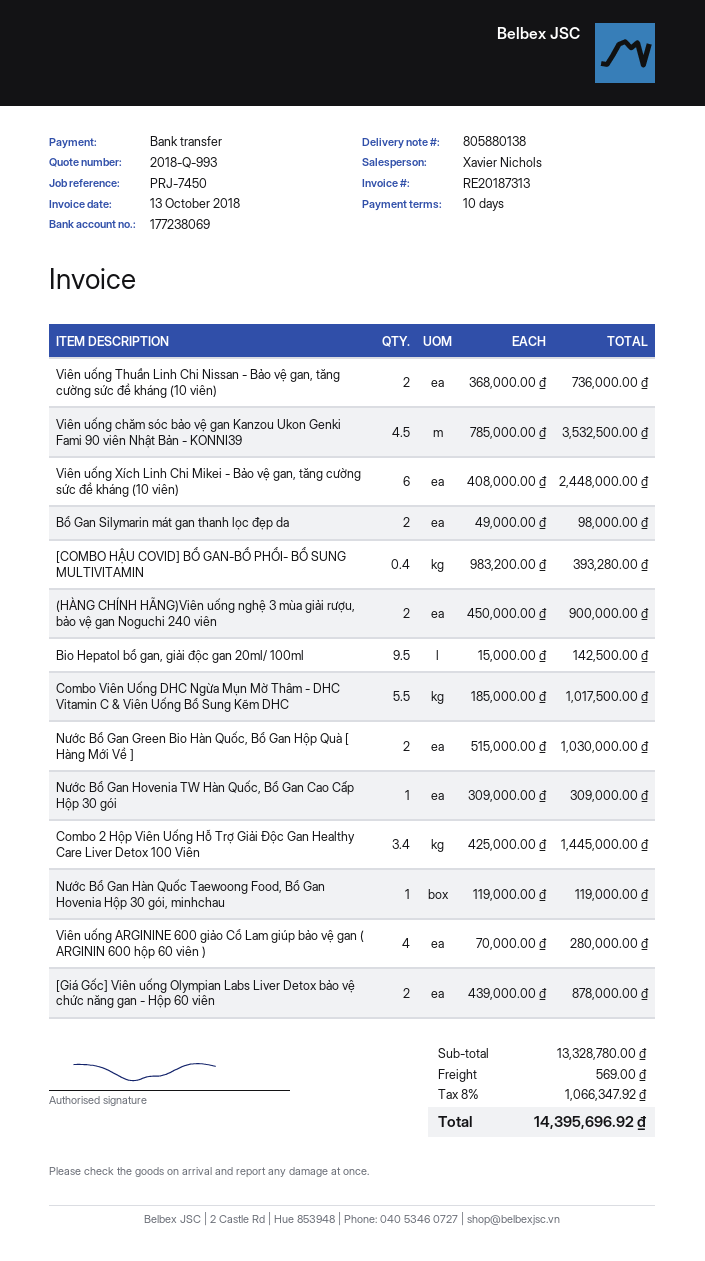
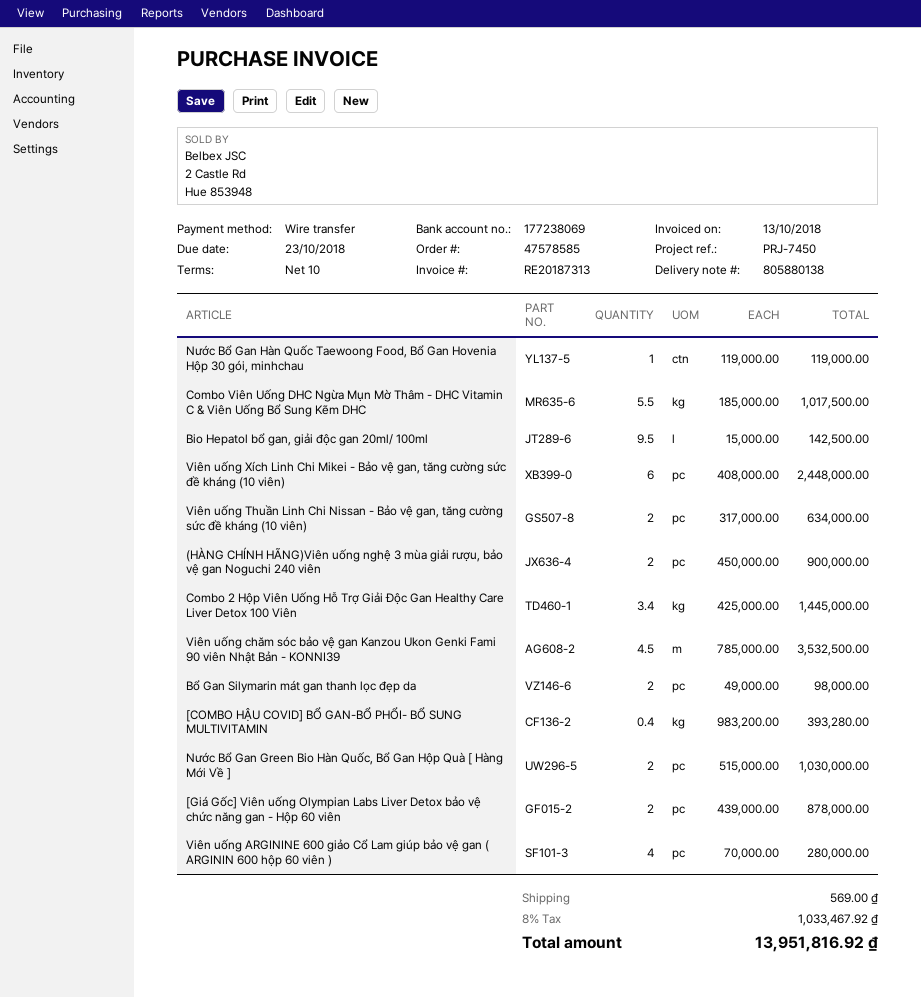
Viên uống Thuần Linh Chi Nissan - Bảo vệ gan, tăng cường sức đề kháng (10 viên): 2 x 368000.00 = 736000.00 -> 2 x 317000.00 = 634000.00
Nước Bổ Gan Hovenia TW Hàn Quốc, Bổ Gan Cao Cấp Hộp 30 gói: 1 x 309000.00 = 309000.00 -> none
tax: 8% = 1066347.92 -> 8% = 1033467.92
total: 14395696.92 -> 13951816.92

